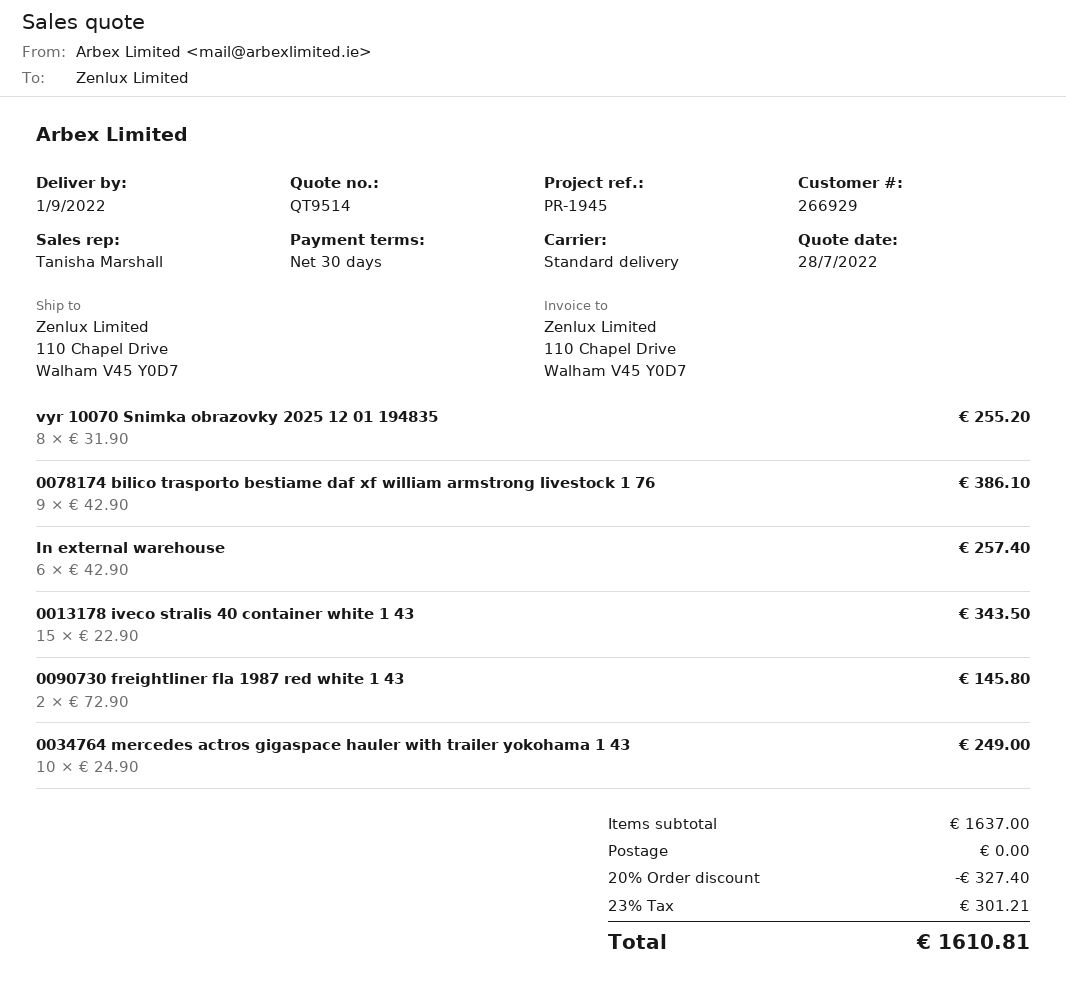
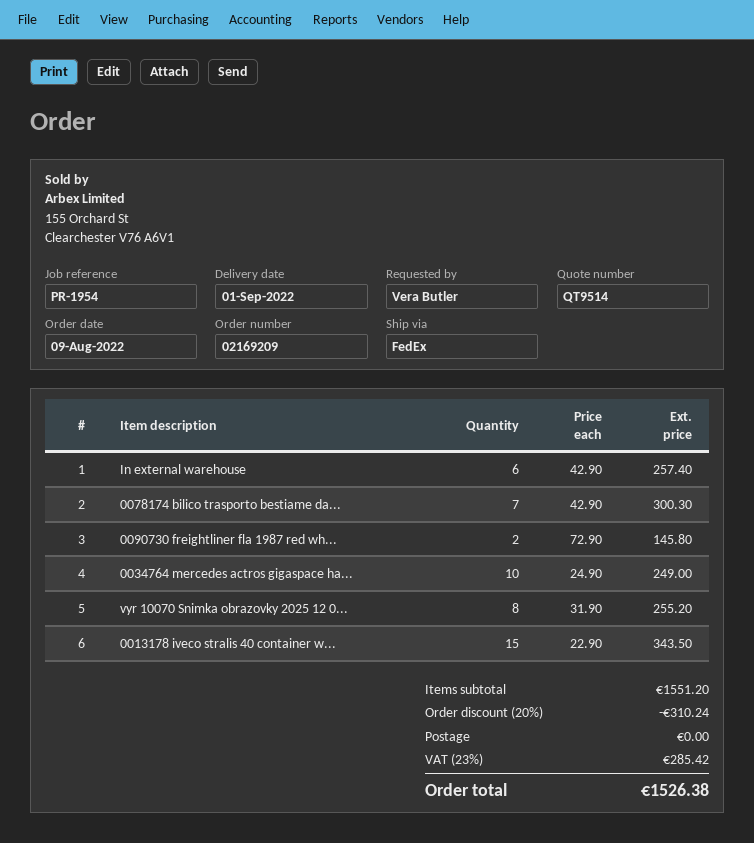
reference: PR-1945 -> PR-1954
shipping method: standard -> FedEx
0078174 bilico trasporto bestiame daf xf william armstrong livestock 1 76: 9 x 42.90 = 386.10 -> 7 x 42.90 = 300.30
subtotal: 1637.00 -> 1551.20
discount: 20% = 327.40 -> 20% = 310.24
tax: 23% = 301.21 -> 23% = 285.42
total: 1610.81 -> 1526.38

